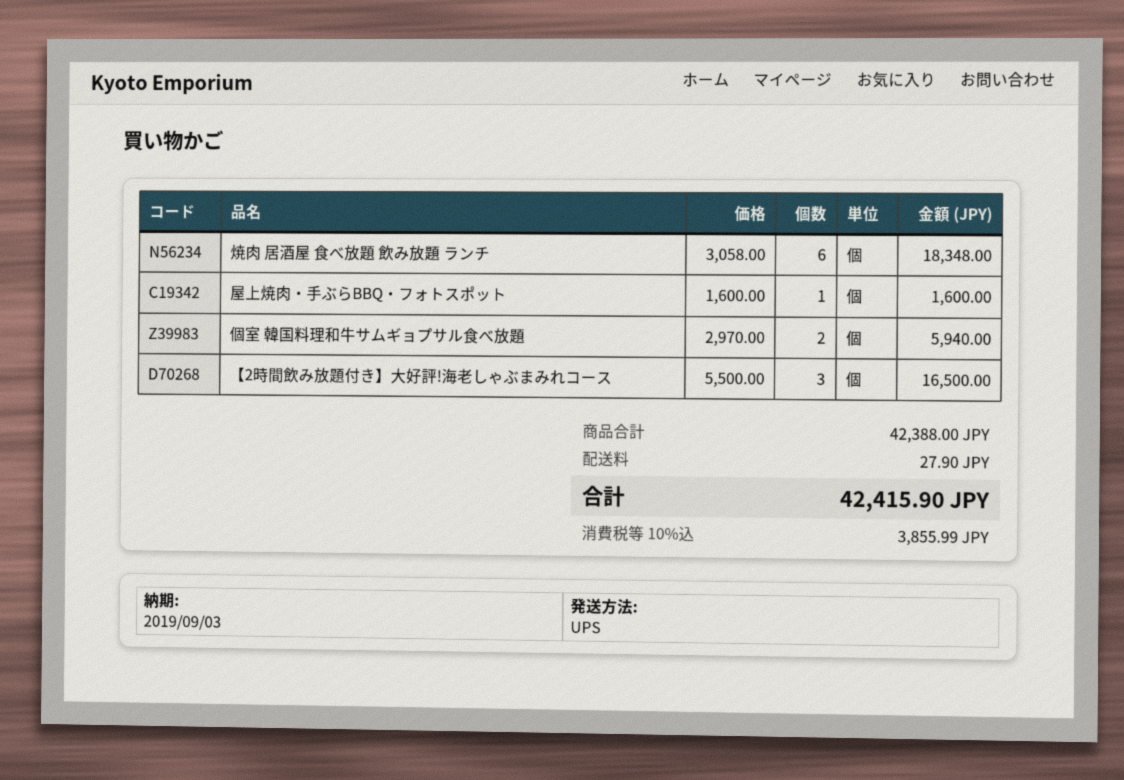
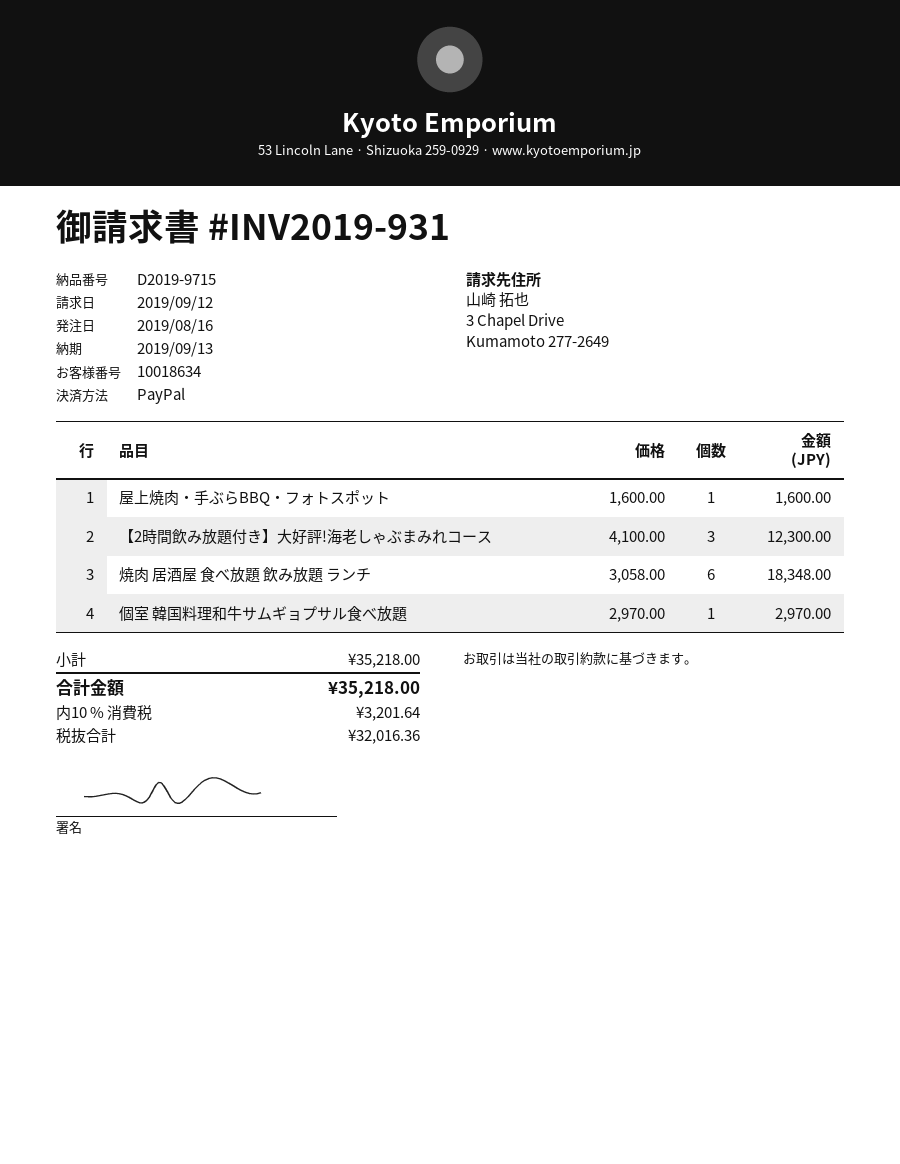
delivery date: 2019-09-03 -> 2019-09-13
個室 韓国料理和牛サムギョプサル食べ放題: 2 x 2970.00 = 5940.00 -> 1 x 2970.00 = 2970.00
【2時間飲み放題付き】大好評!海老しゃぶまみれコース: 3 x 5500.00 = 16500.00 -> 3 x 4100.00 = 12300.00
subtotal: 42388.00 -> 35218.00
shipping: 27.90 -> none
tax: 10% = 3855.99 -> 10% = 3201.64
total: 42415.90 -> 35218.00

